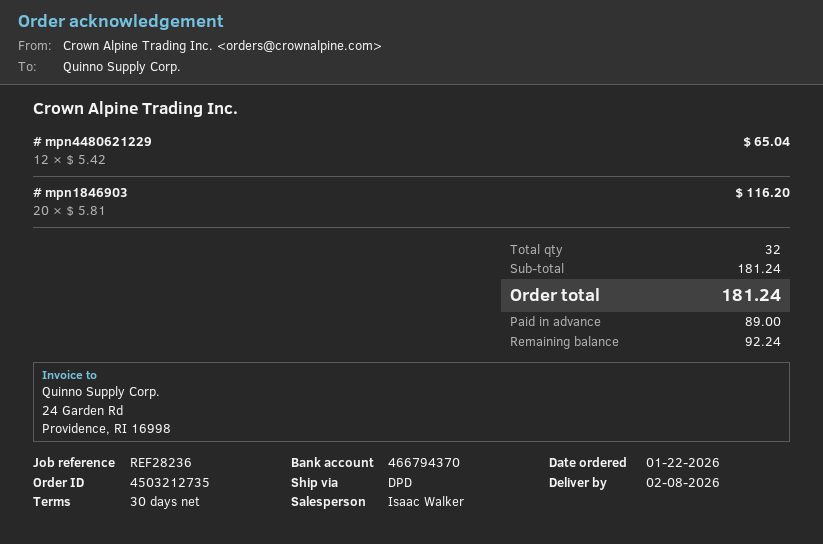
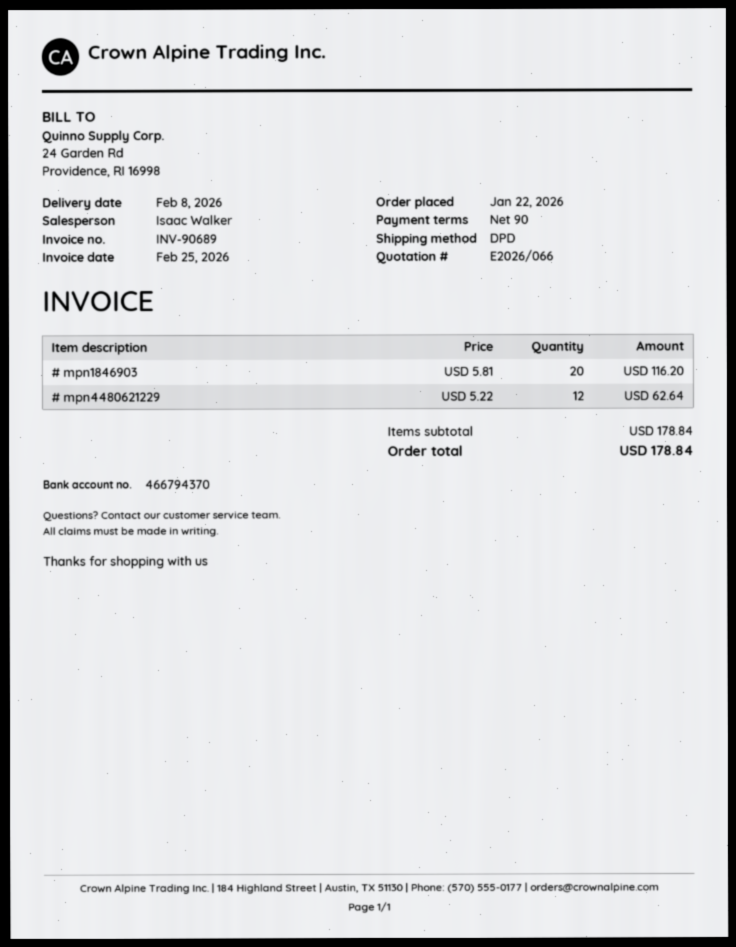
payment terms: 30 days -> 90 days
# mpn4480621229: 12 x 5.42 = 65.04 -> 12 x 5.22 = 62.64
subtotal: 181.24 -> 178.84
total: 181.24 -> 178.84

